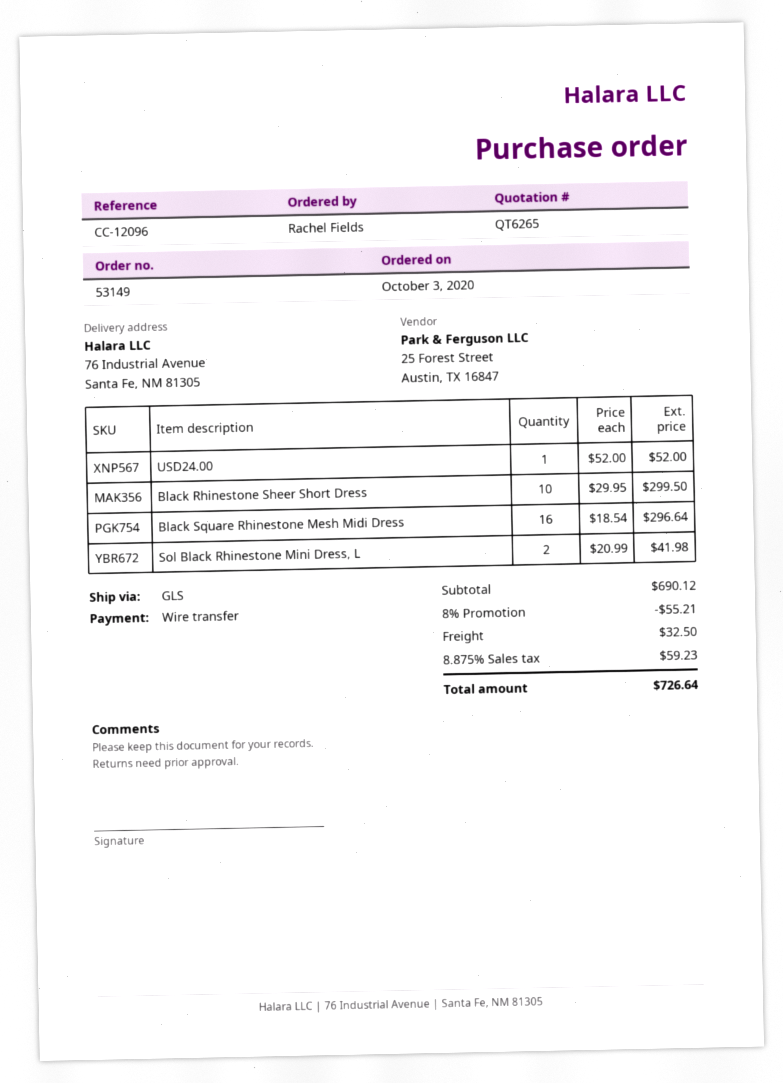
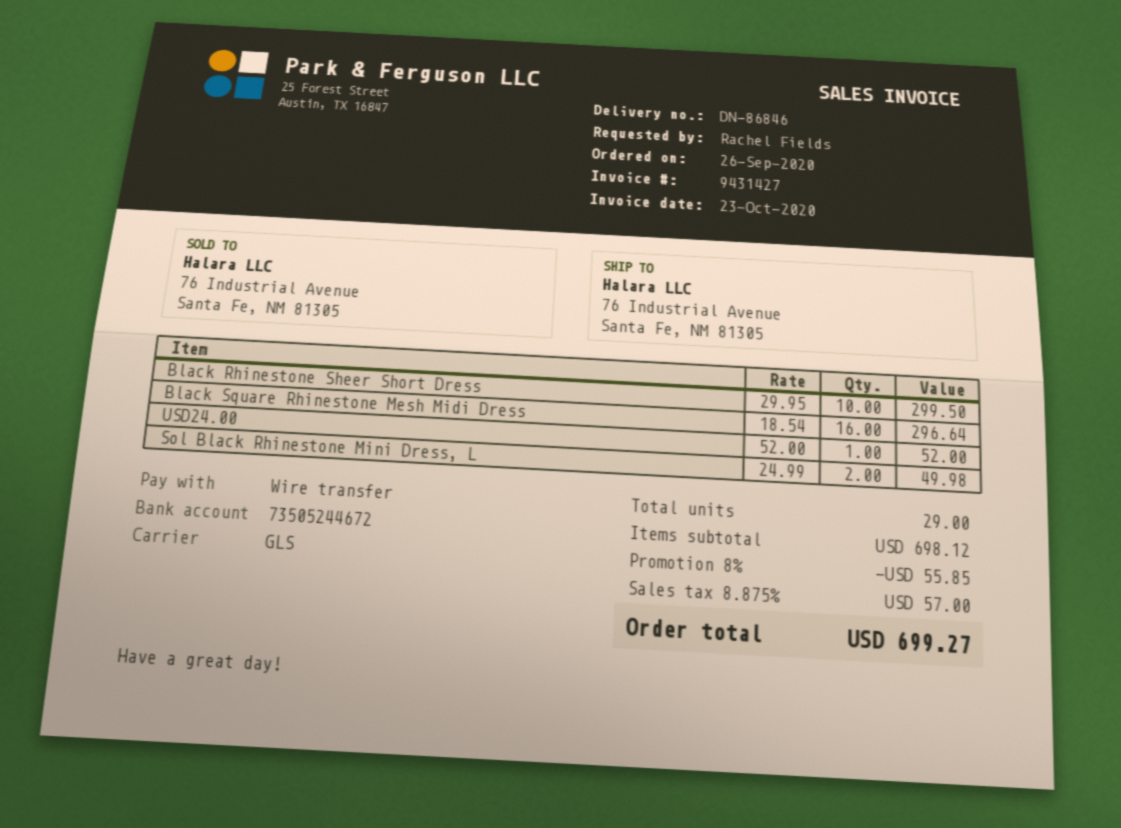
order date: 2020-10-03 -> 2020-09-26
Sol Black Rhinestone Mini Dress, L: 2 x 20.99 = 41.98 -> 2 x 24.99 = 49.98
subtotal: 690.12 -> 698.12
discount: 8% = 55.21 -> 8% = 55.85
shipping: 32.50 -> none
tax: 8.875% = 59.23 -> 8.875% = 57.00
total: 726.64 -> 699.27

